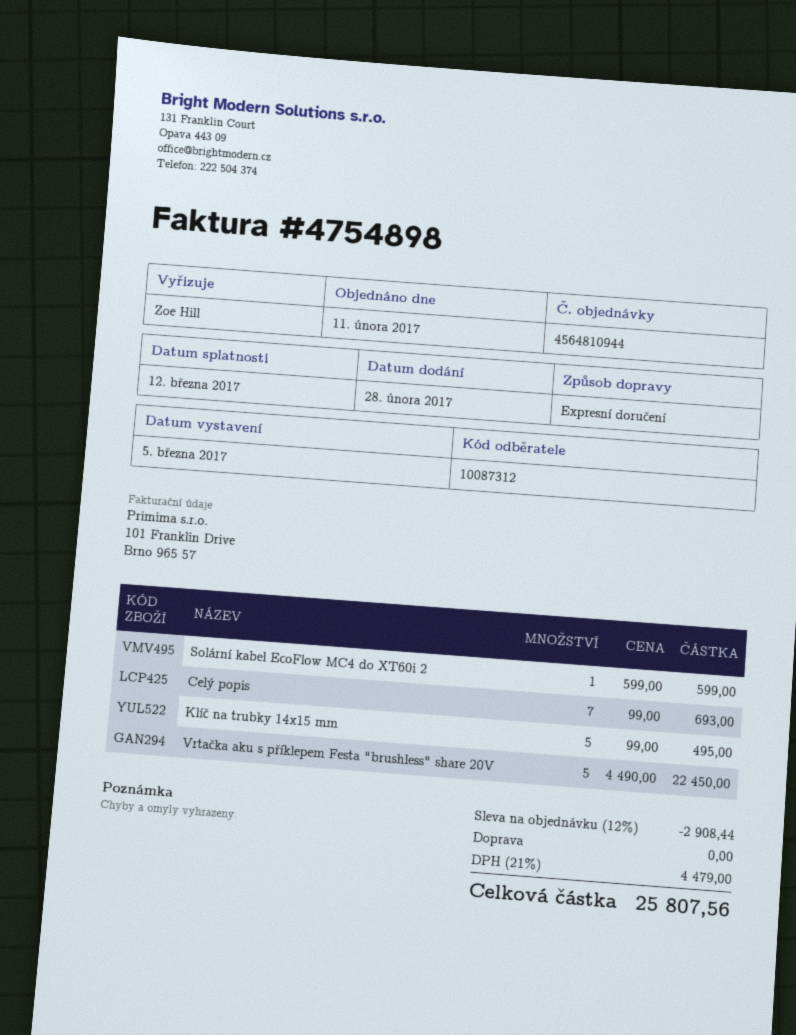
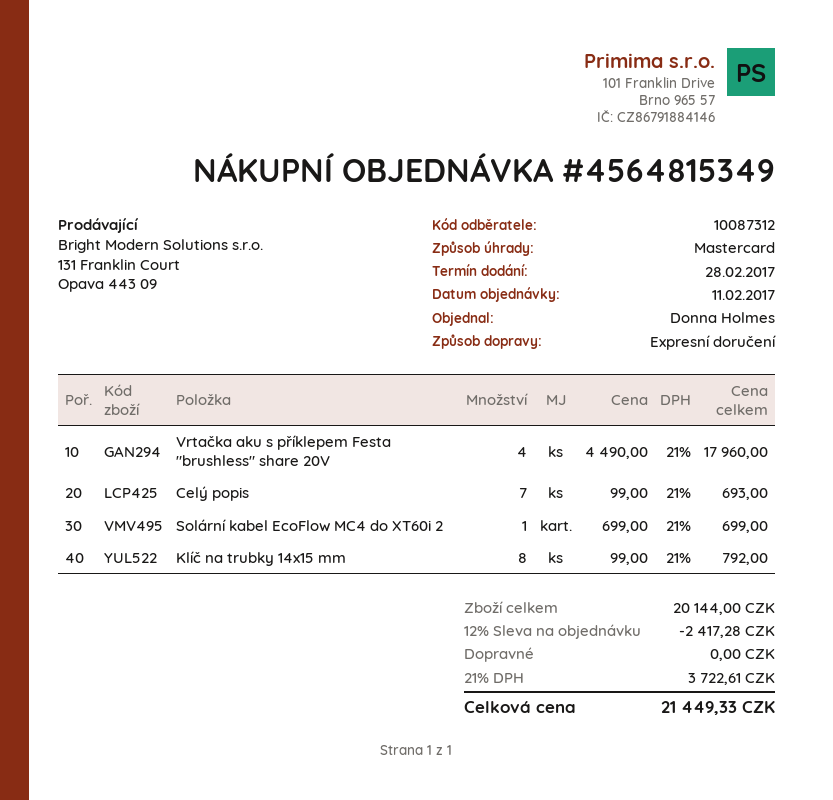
order number: 4564810944 -> 4564815349
Solární kabel EcoFlow MC4 do XT60i 2: 1 x 599.00 = 599.00 -> 1 x 699.00 = 699.00
Klíč na trubky 14x15 mm: 5 x 99.00 = 495.00 -> 8 x 99.00 = 792.00
Vrtačka aku s příklepem Festa "brushless" share 20V: 5 x 4490.00 = 22450.00 -> 4 x 4490.00 = 17960.00
discount: 12% = 2908.44 -> 12% = 2417.28
tax: 21% = 4479.00 -> 21% = 3722.61
total: 25807.56 -> 21449.33

